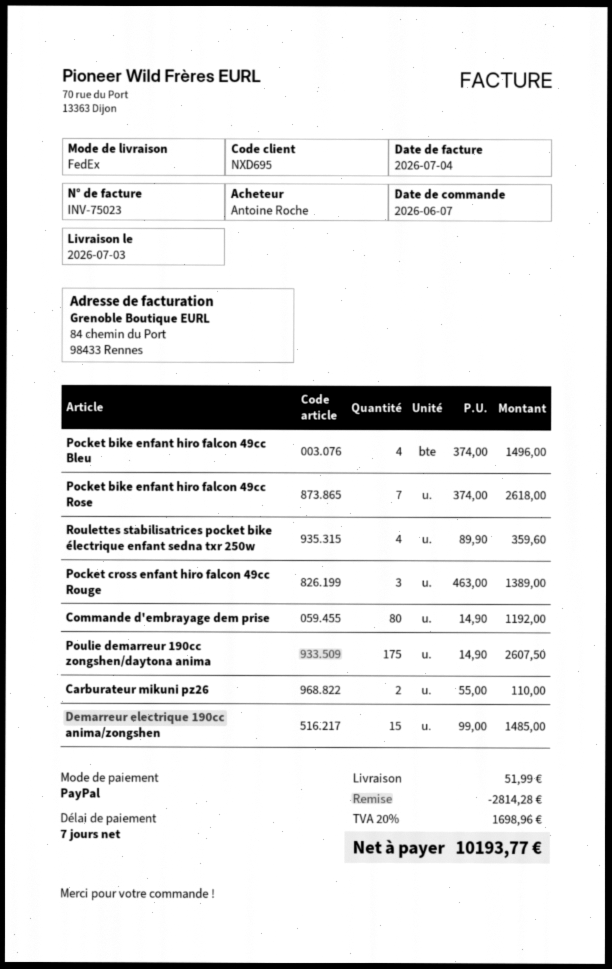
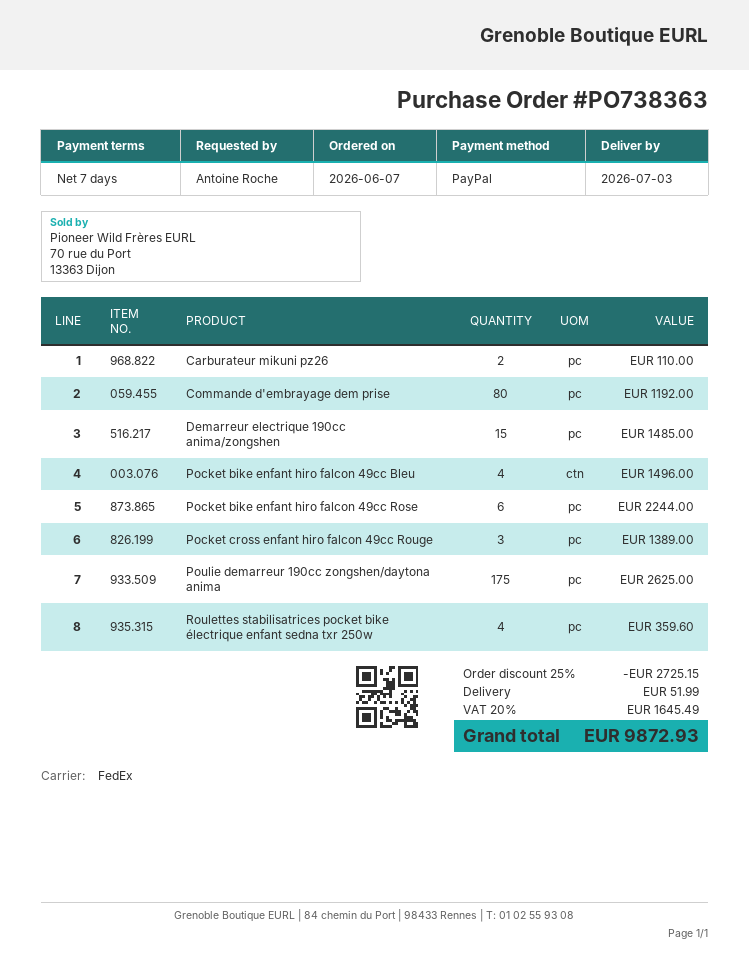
Pocket bike enfant hiro falcon 49cc Rose: 7 for 2618.00 -> 6 for 2244.00
Poulie demarreur 190cc zongshen/daytona anima: 175 for 2607.50 -> 175 for 2625.00
discount: 2814.28 -> 2725.15
tax: 20% = 1698.96 -> 20% = 1645.49
total: 10193.77 -> 9872.93

